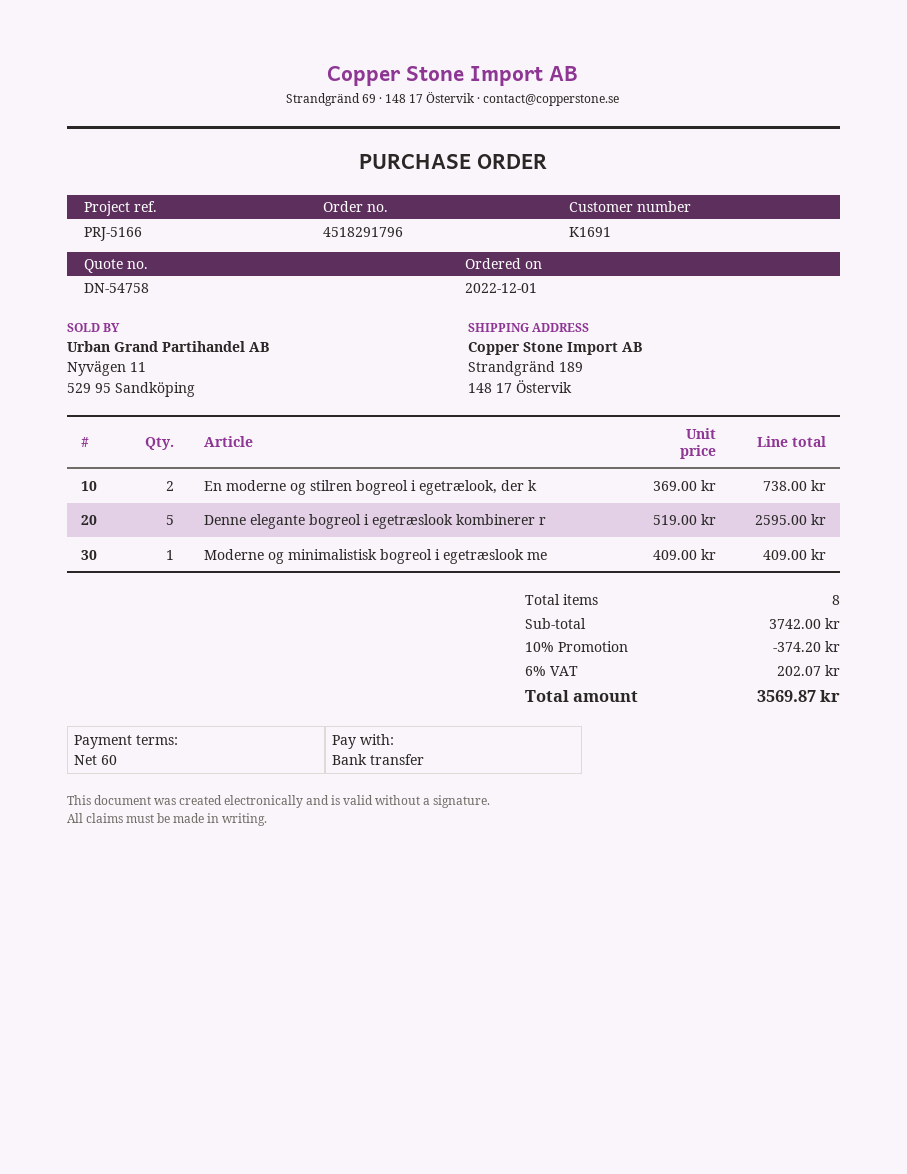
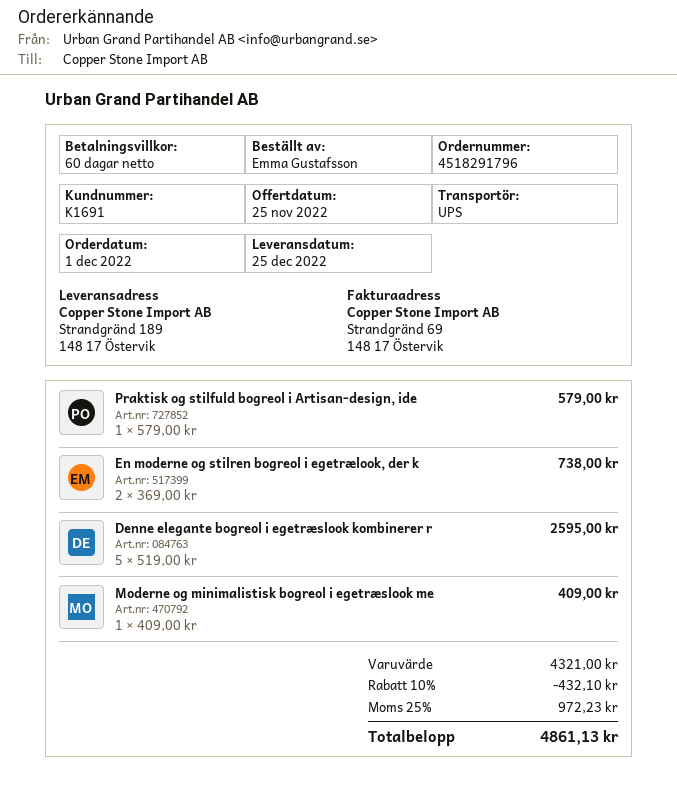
Praktisk og stilfuld bogreol i Artisan-design, ide: none -> 1 x 579.00 = 579.00
subtotal: 3742.00 -> 4321.00
discount: 10% = 374.20 -> 10% = 432.10
tax: 6% = 202.07 -> 25% = 972.23
total: 3569.87 -> 4861.13

